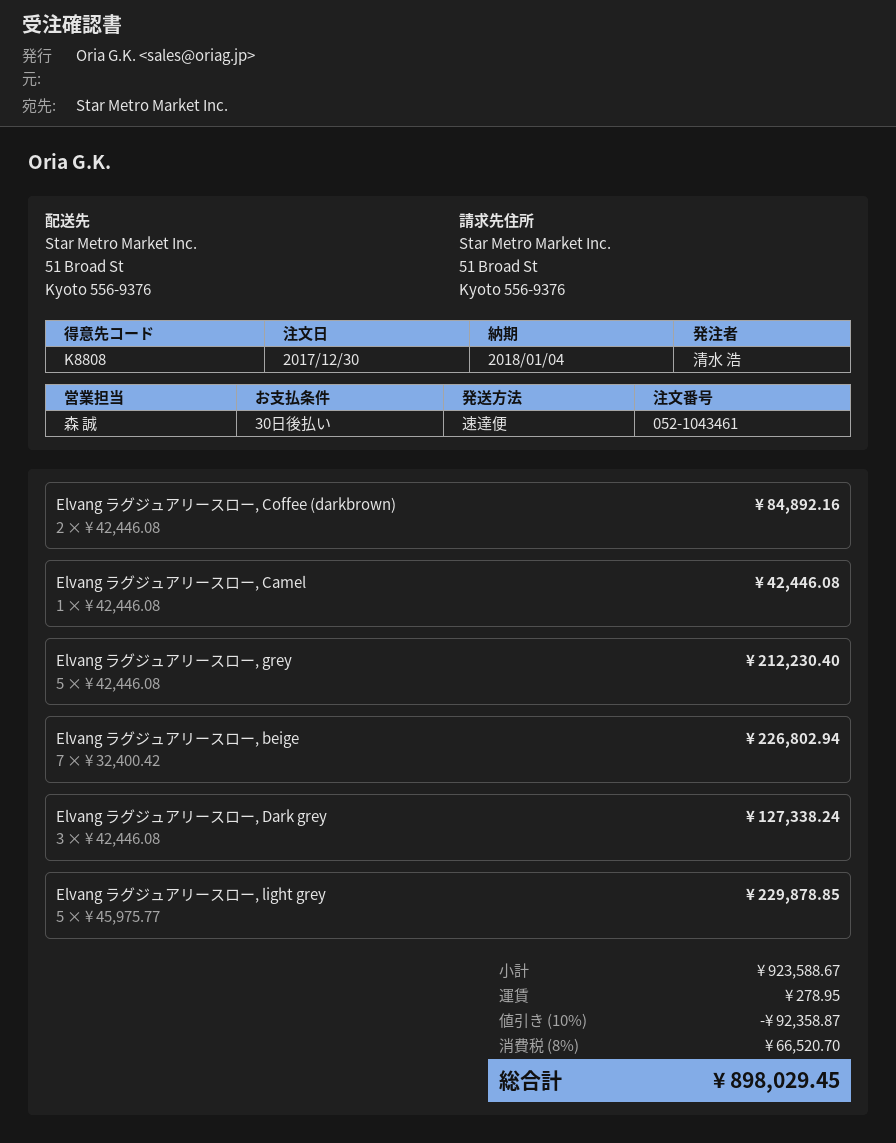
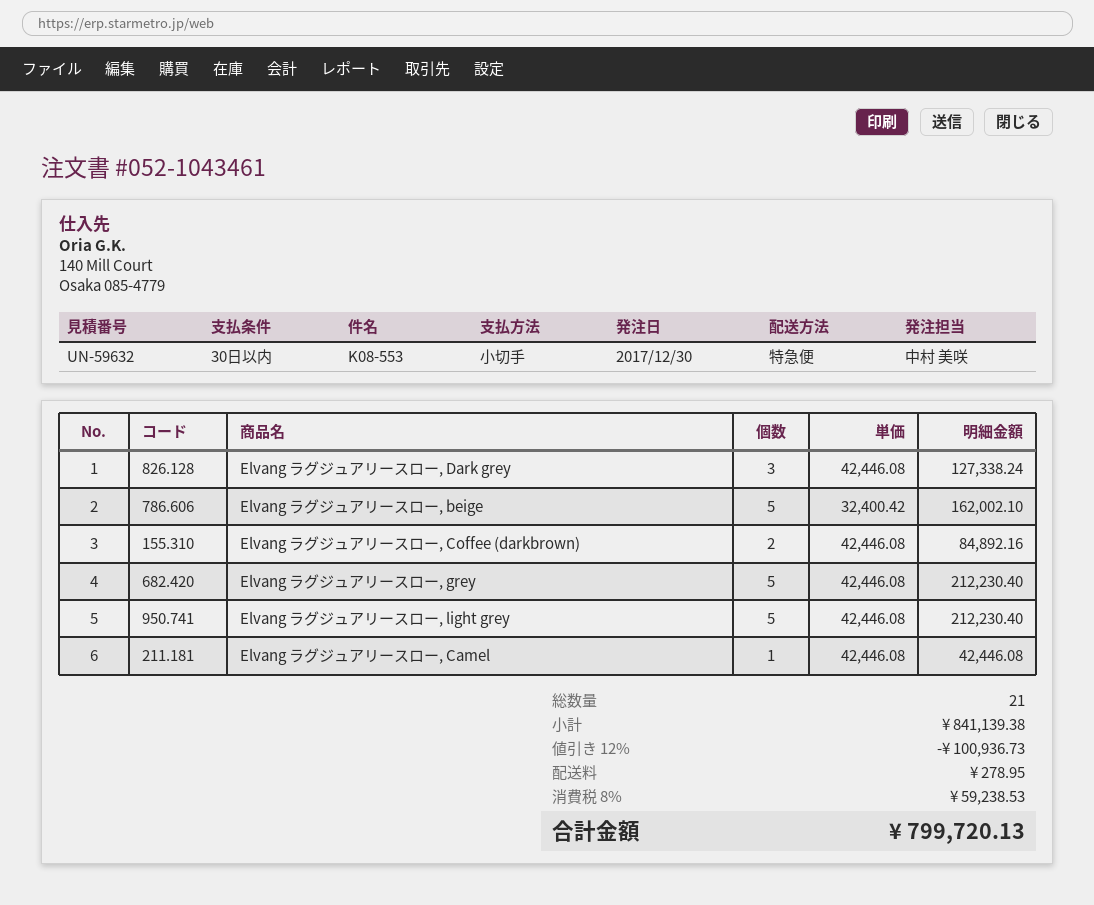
ordered by: 清水 浩 -> 中村 美咲
Elvang ラグジュアリースロー, beige: 7 x 32400.42 = 226802.94 -> 5 x 32400.42 = 162002.10
Elvang ラグジュアリースロー, light grey: 5 x 45975.77 = 229878.85 -> 5 x 42446.08 = 212230.40
subtotal: 923588.67 -> 841139.38
discount: 10% = 92358.87 -> 12% = 100936.73
tax: 8% = 66520.70 -> 8% = 59238.53
total: 898029.45 -> 799720.13

